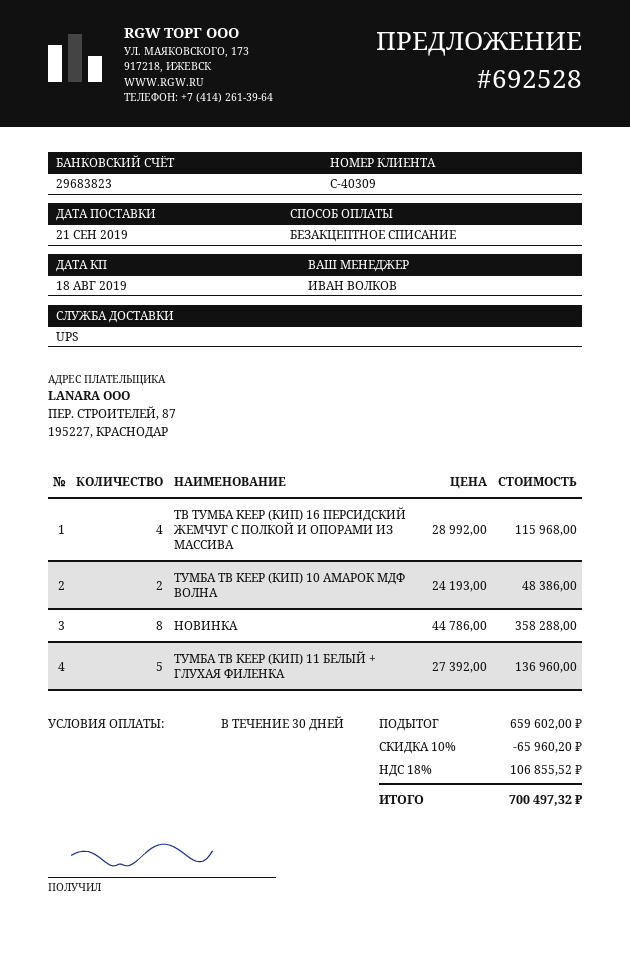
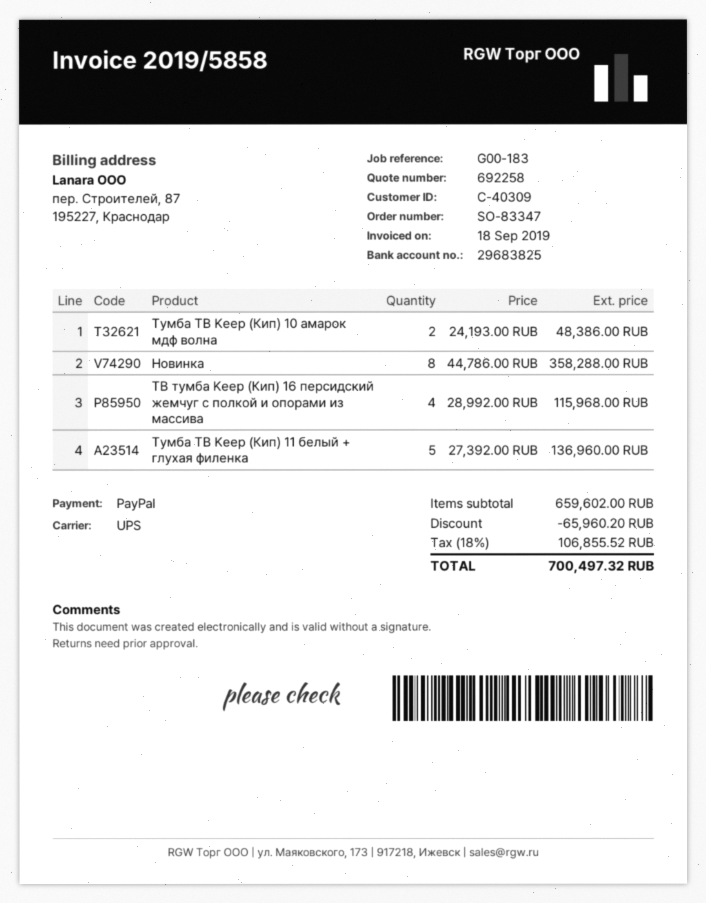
quote number: 692528 -> 692258
payment method: direct debit -> PayPal
bank account: 29683823 -> 29683825

